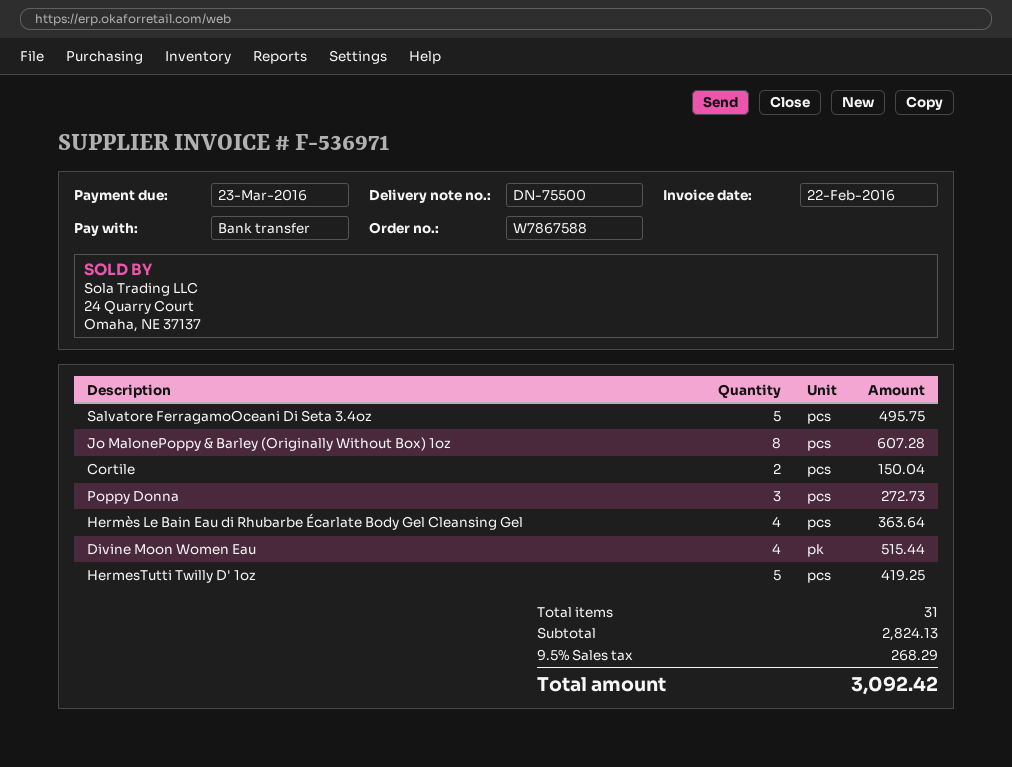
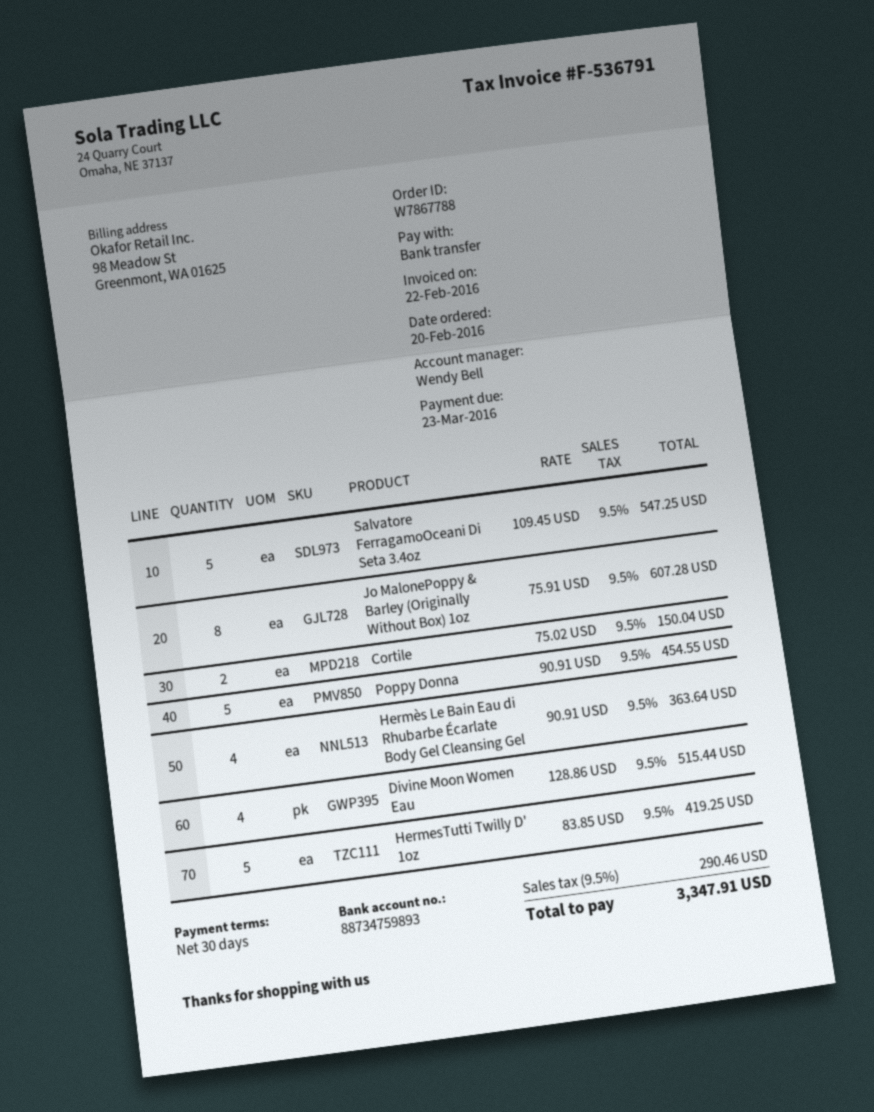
order number: W7867588 -> W7867788
invoice number: F-536971 -> F-536791
Salvatore FerragamoOceani Di Seta 3.4oz: 5 for 495.75 -> 5 for 547.25
Poppy Donna: 3 for 272.73 -> 5 for 454.55
tax: 9.5% = 268.29 -> 9.5% = 290.46
total: 3092.42 -> 3347.91

